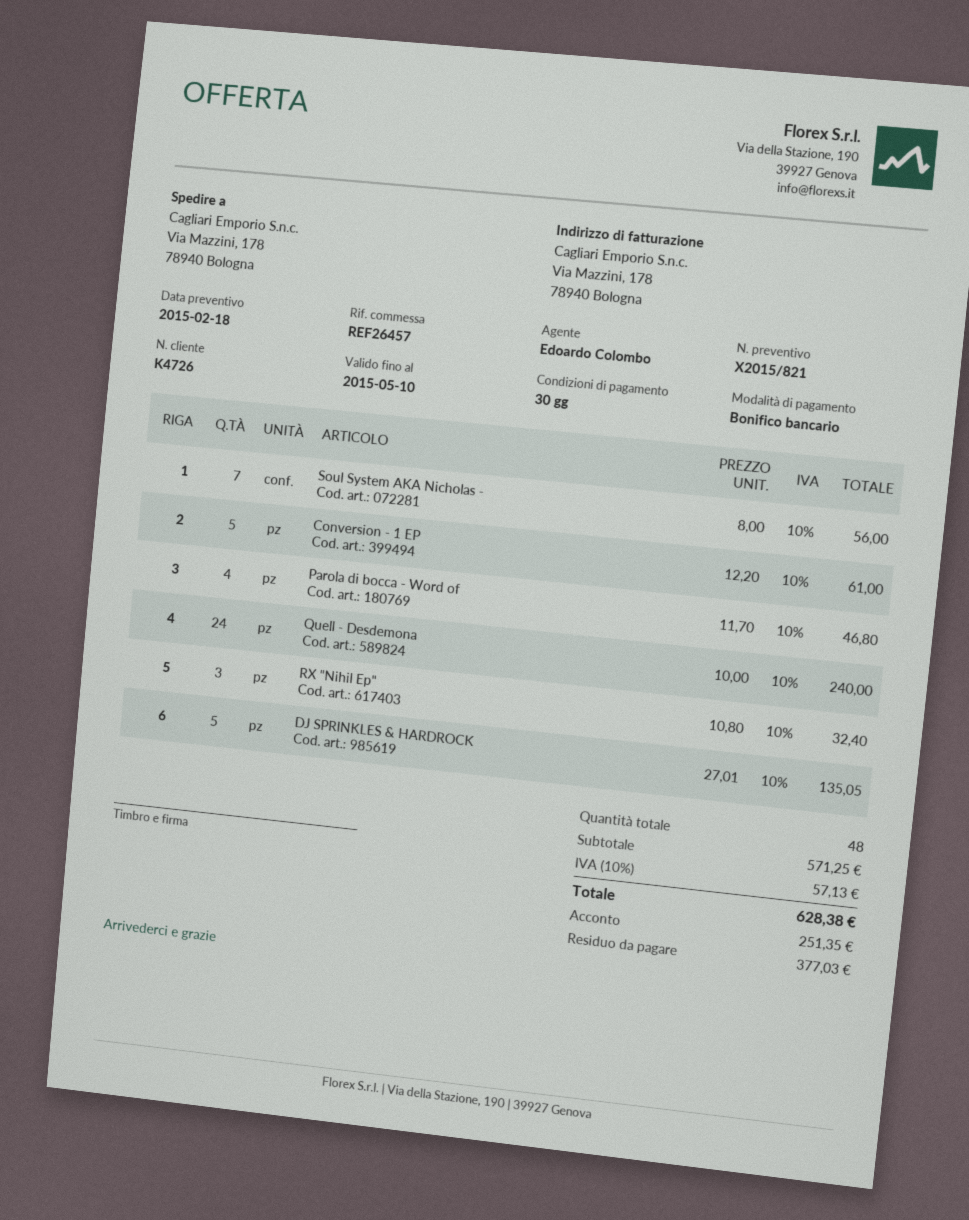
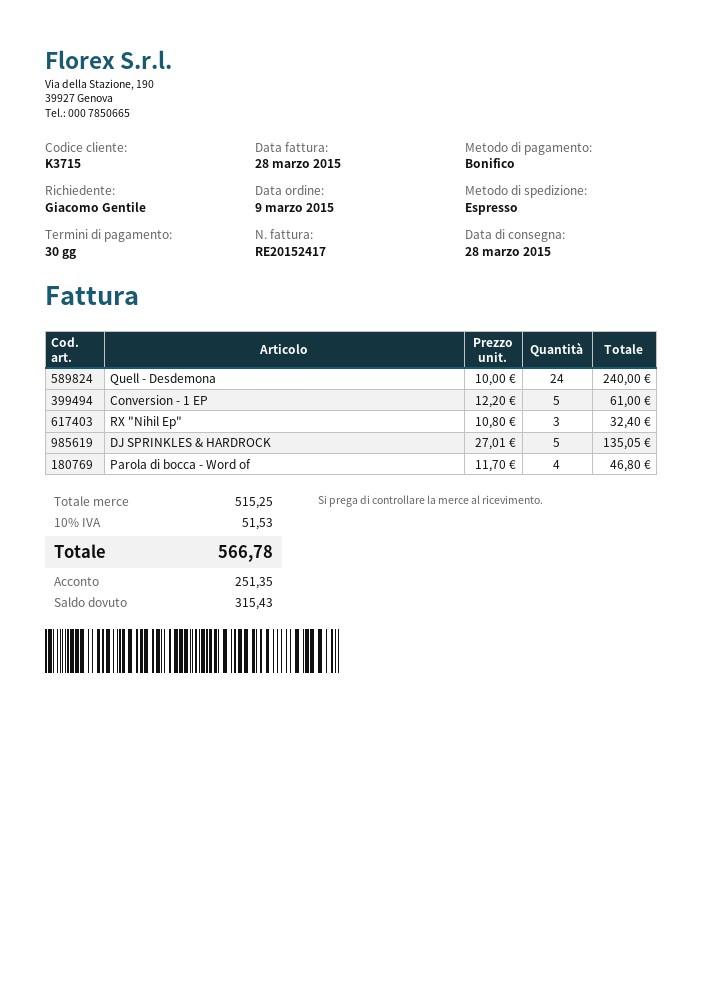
customer number: K4726 -> K3715
Soul System AKA Nicholas -: 7 x 8.00 = 56.00 -> none
subtotal: 571.25 -> 515.25
tax: 10% = 57.13 -> 10% = 51.53
total: 628.38 -> 566.78
balance: 377.03 -> 315.43

